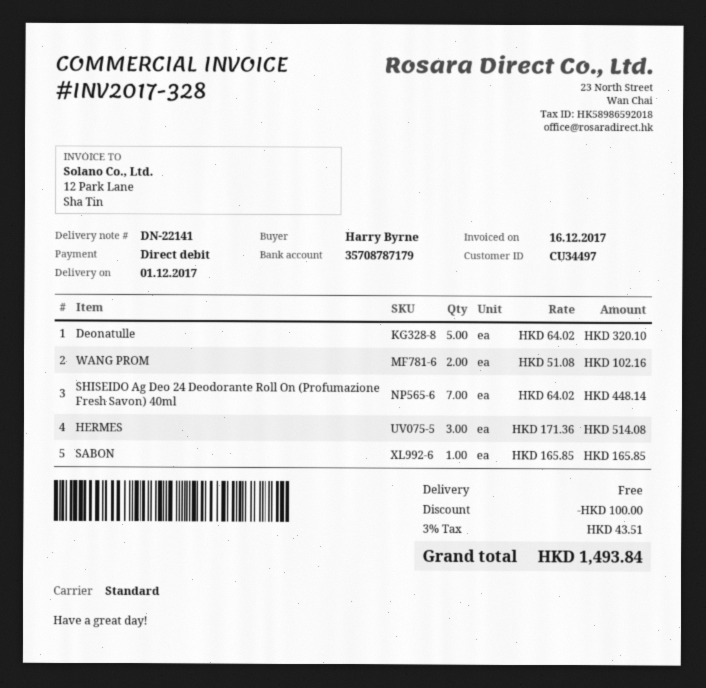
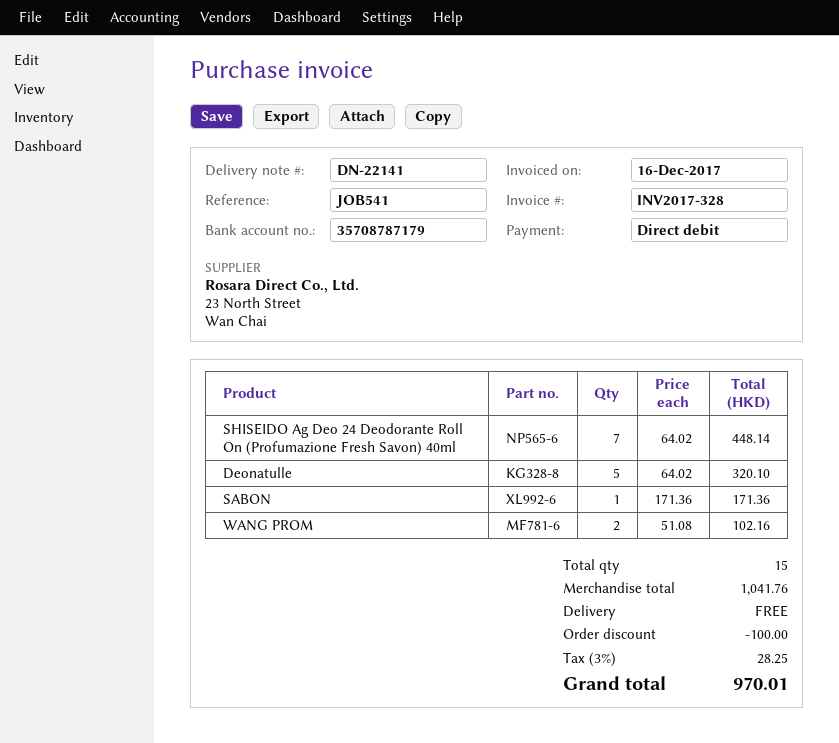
HERMES: 3 x 171.36 = 514.08 -> none
SABON: 1 x 165.85 = 165.85 -> 1 x 171.36 = 171.36
tax: 3% = 43.51 -> 3% = 28.25
total: 1493.84 -> 970.01

